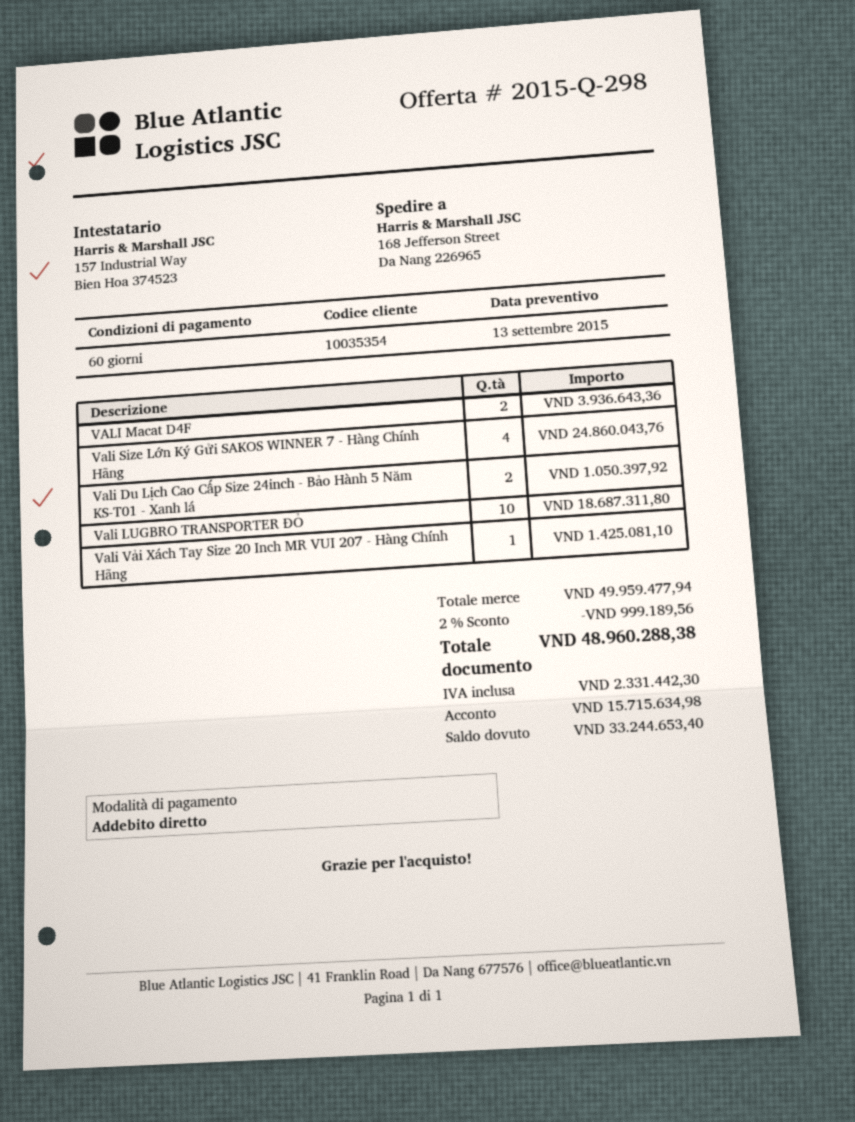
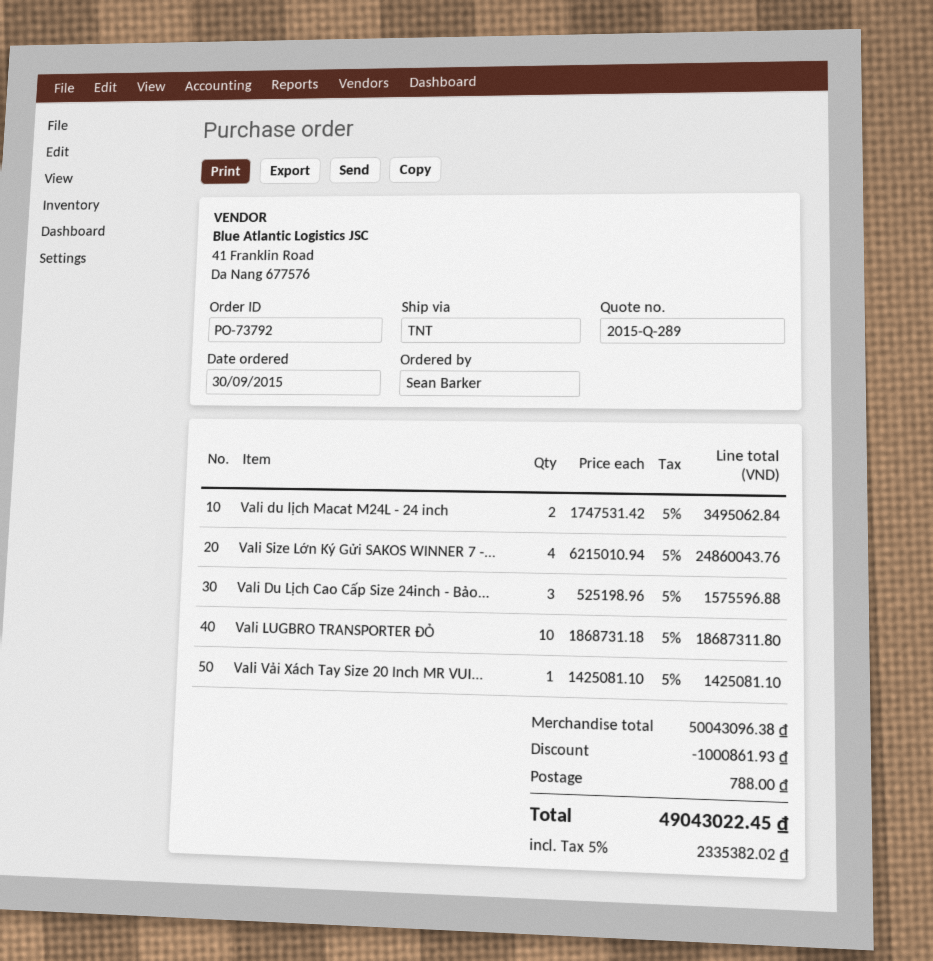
quote number: 2015-Q-298 -> 2015-Q-289
VALI Macat D4F: 2 for 3936643.36 -> none
Vali Du Lịch Cao Cấp Size 24inch - Bảo Hành 5 Năm KS-T01 - Xanh lá: 2 for 1050397.92 -> 3 for 1575596.88
Vali du lịch Macat M24L - 24 inch: none -> 2 for 3495062.84
subtotal: 49959477.94 -> 50043096.38
discount: 999189.56 -> 1000861.93
shipping: none -> 788.00
tax: 2331442.30 -> 2335382.02
total: 48960288.38 -> 49043022.45

